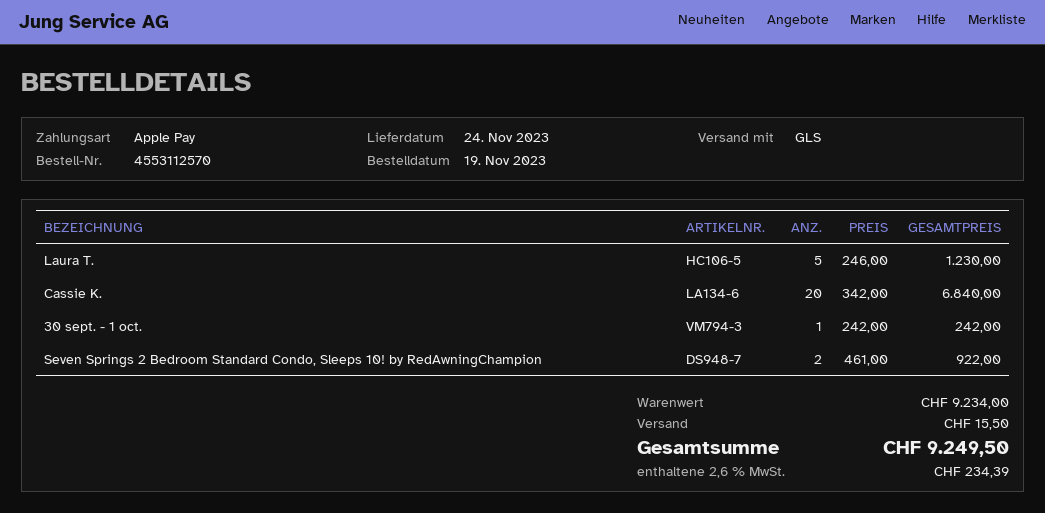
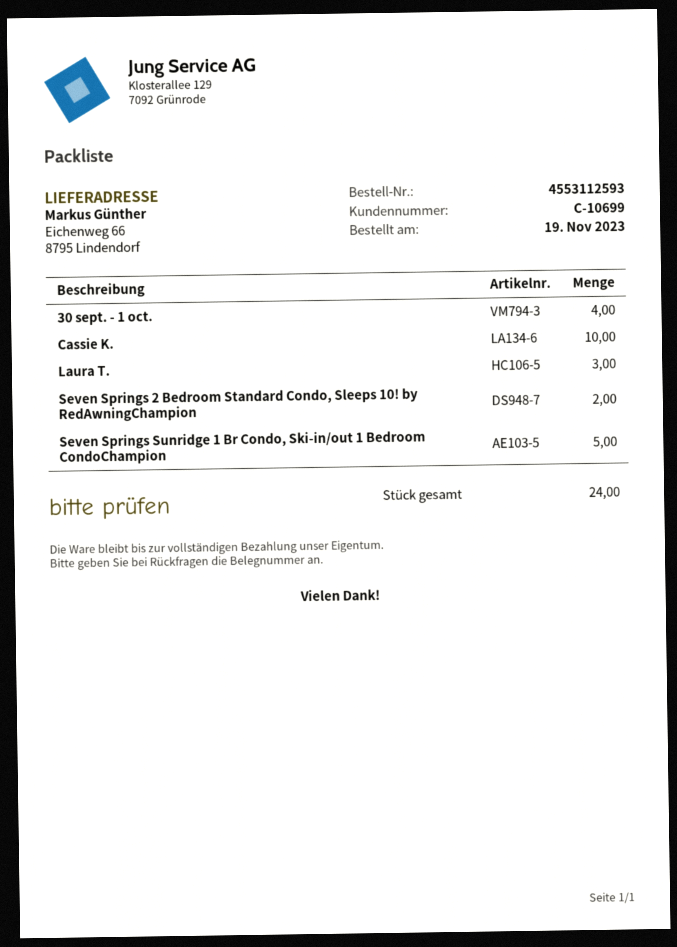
order number: 4553112570 -> 4553112593
Laura T.: 5 -> 3
Cassie K.: 20 -> 10
30 sept. - 1 oct.: 1 -> 4
Seven Springs Sunridge 1 Br Condo, Ski-in/out 1 Bedroom CondoChampion: none -> 5

